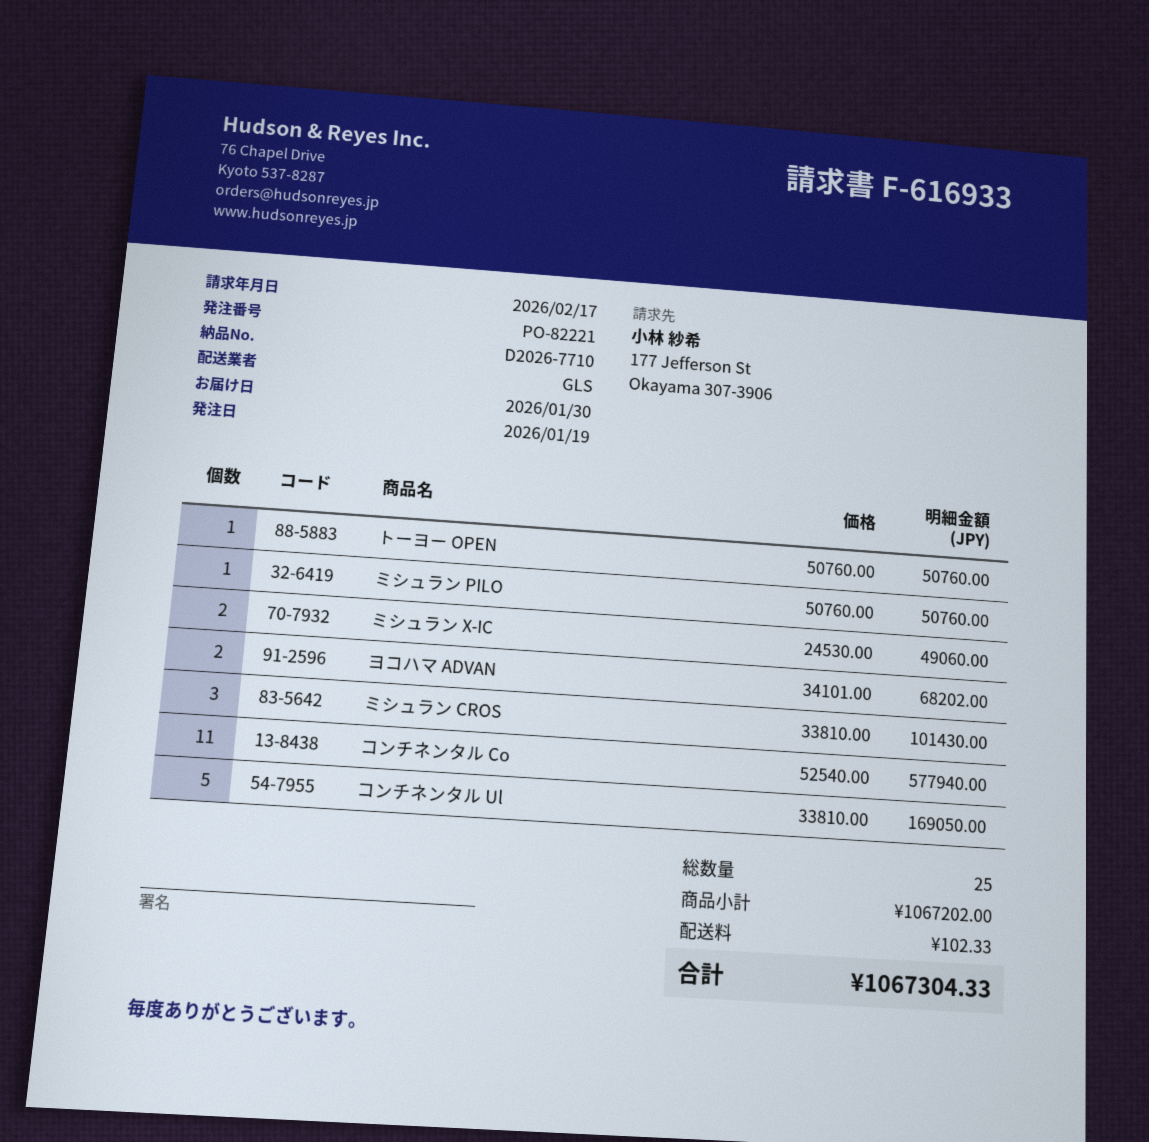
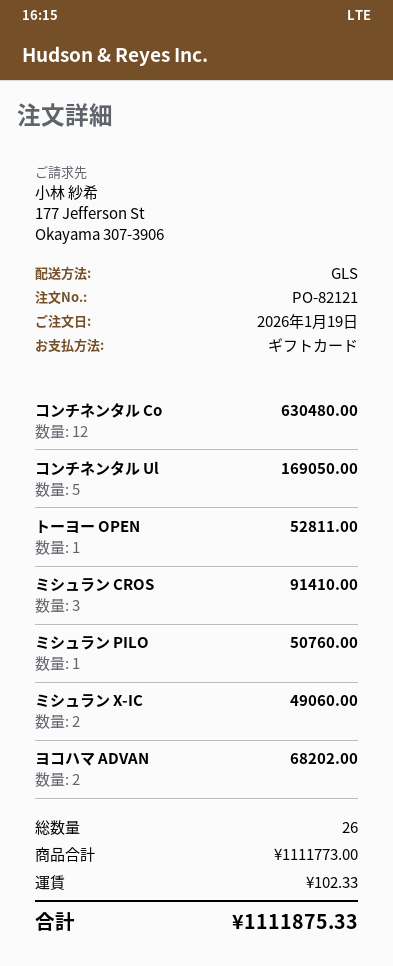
order number: PO-82221 -> PO-82121
トーヨー OPEN: 1 for 50760.00 -> 1 for 52811.00
ミシュラン CROS: 3 for 101430.00 -> 3 for 91410.00
コンチネンタル Co: 11 for 577940.00 -> 12 for 630480.00
total quantity: 25 -> 26
subtotal: 1067202.00 -> 1111773.00
total: 1067304.33 -> 1111875.33

